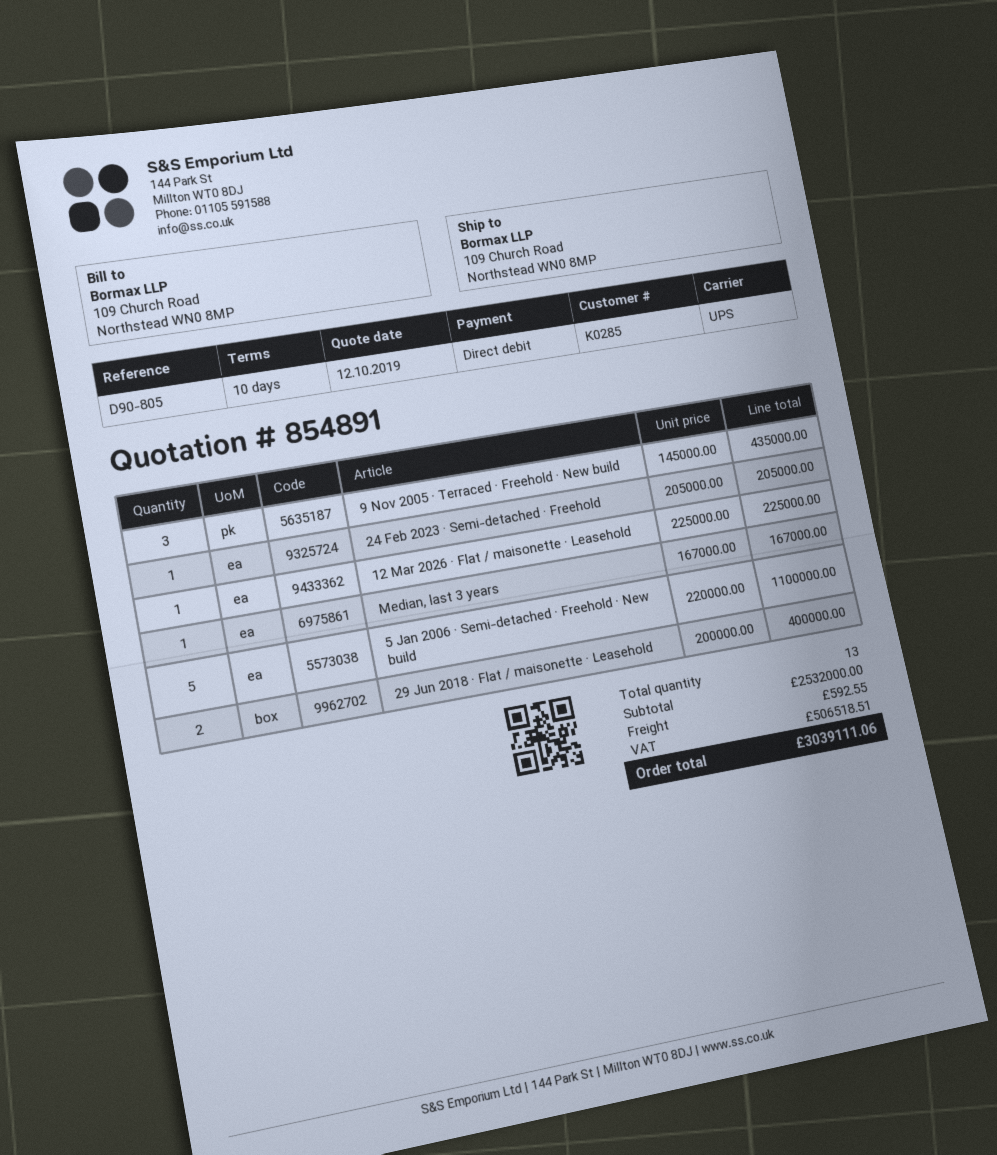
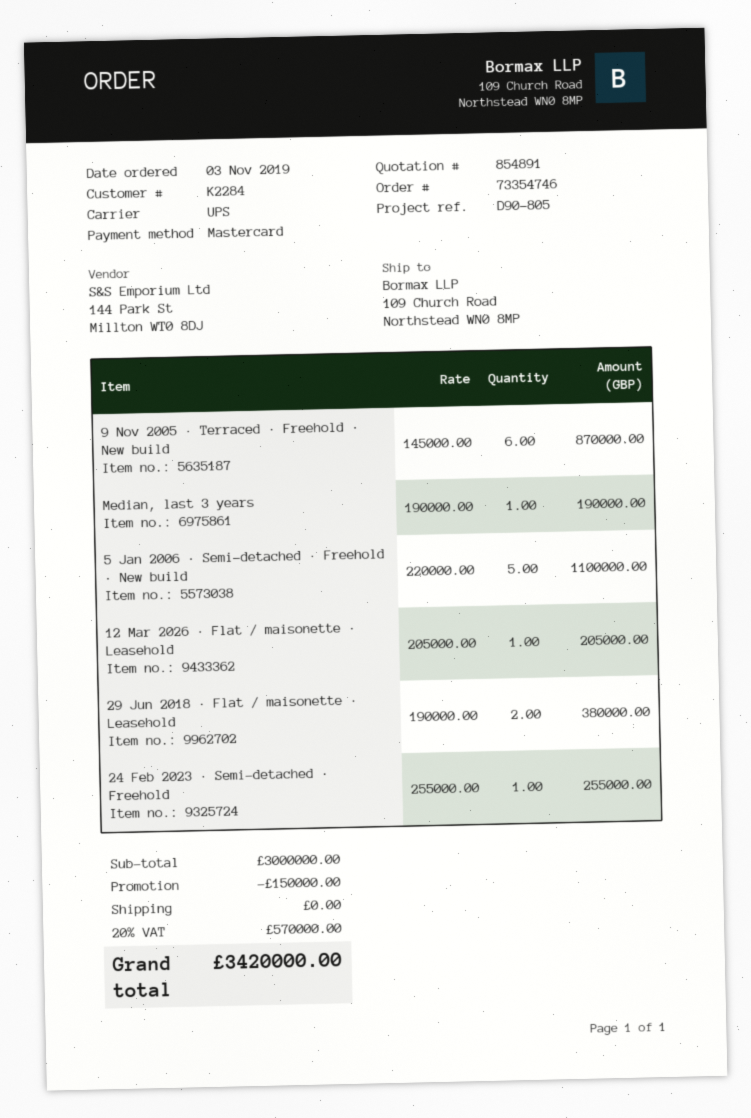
customer number: K0285 -> K2284
payment method: direct debit -> Mastercard
9 Nov 2005 · Terraced · Freehold · New build: 3 x 145000.00 = 435000.00 -> 6 x 145000.00 = 870000.00
24 Feb 2023 · Semi-detached · Freehold: 1 x 205000.00 = 205000.00 -> 1 x 255000.00 = 255000.00
12 Mar 2026 · Flat / maisonette · Leasehold: 1 x 225000.00 = 225000.00 -> 1 x 205000.00 = 205000.00
Median, last 3 years: 1 x 167000.00 = 167000.00 -> 1 x 190000.00 = 190000.00
29 Jun 2018 · Flat / maisonette · Leasehold: 2 x 200000.00 = 400000.00 -> 2 x 190000.00 = 380000.00
subtotal: 2532000.00 -> 3000000.00
discount: none -> 150000.00
shipping: 592.55 -> 0.00
tax: 506518.51 -> 570000.00
total: 3039111.06 -> 3420000.00

